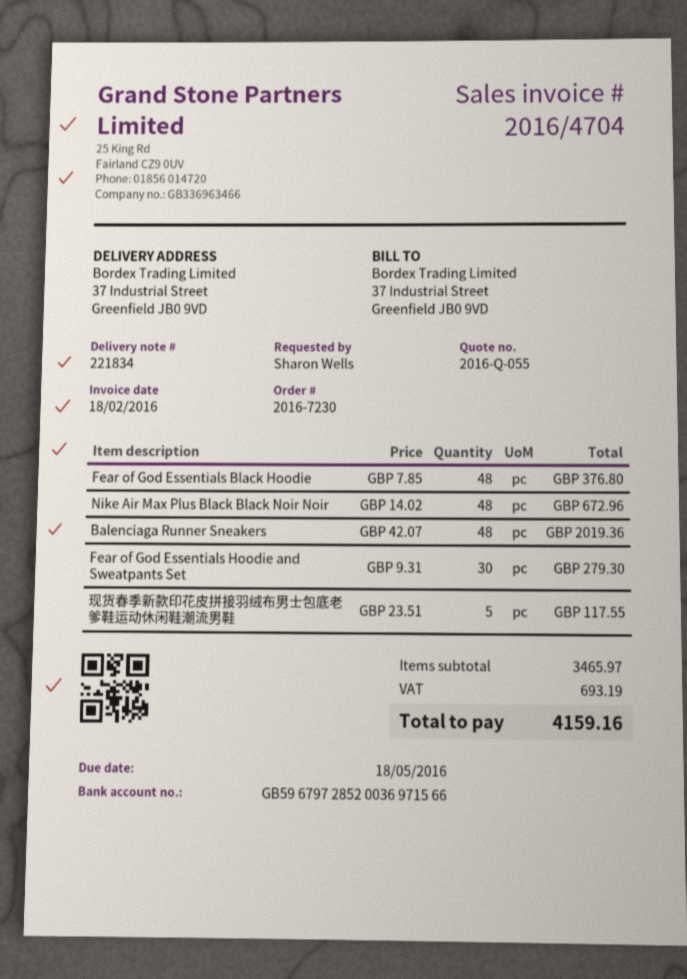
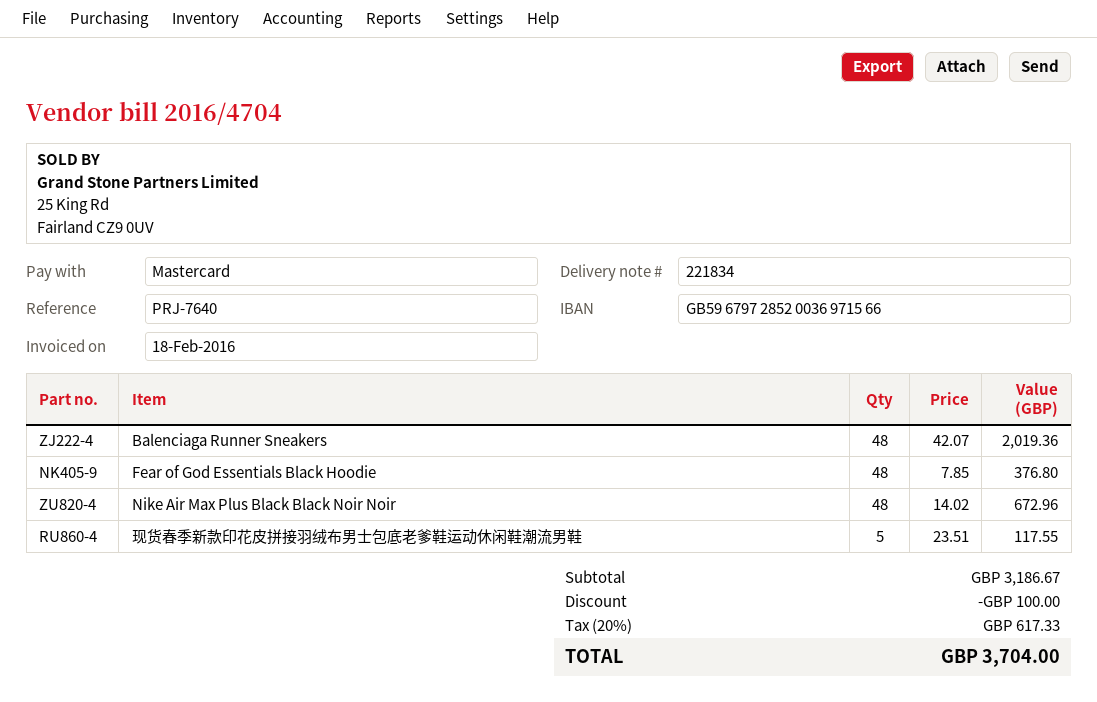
Fear of God Essentials Hoodie and Sweatpants Set: 30 x 9.31 = 279.30 -> none
subtotal: 3465.97 -> 3186.67
discount: none -> 100.00
tax: 693.19 -> 617.33
total: 4159.16 -> 3704.00

